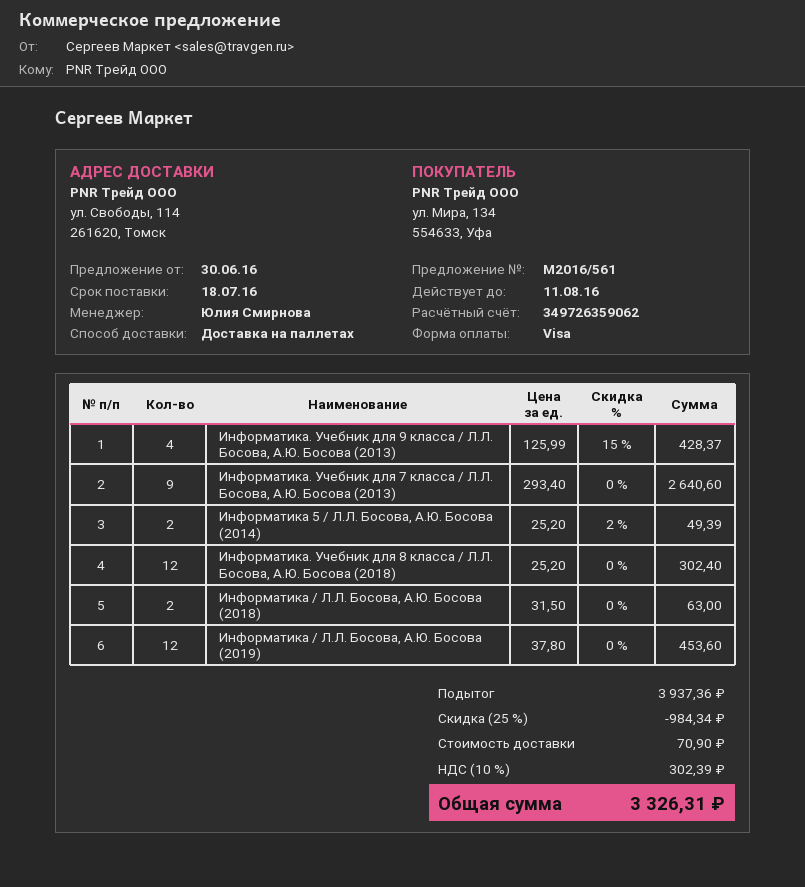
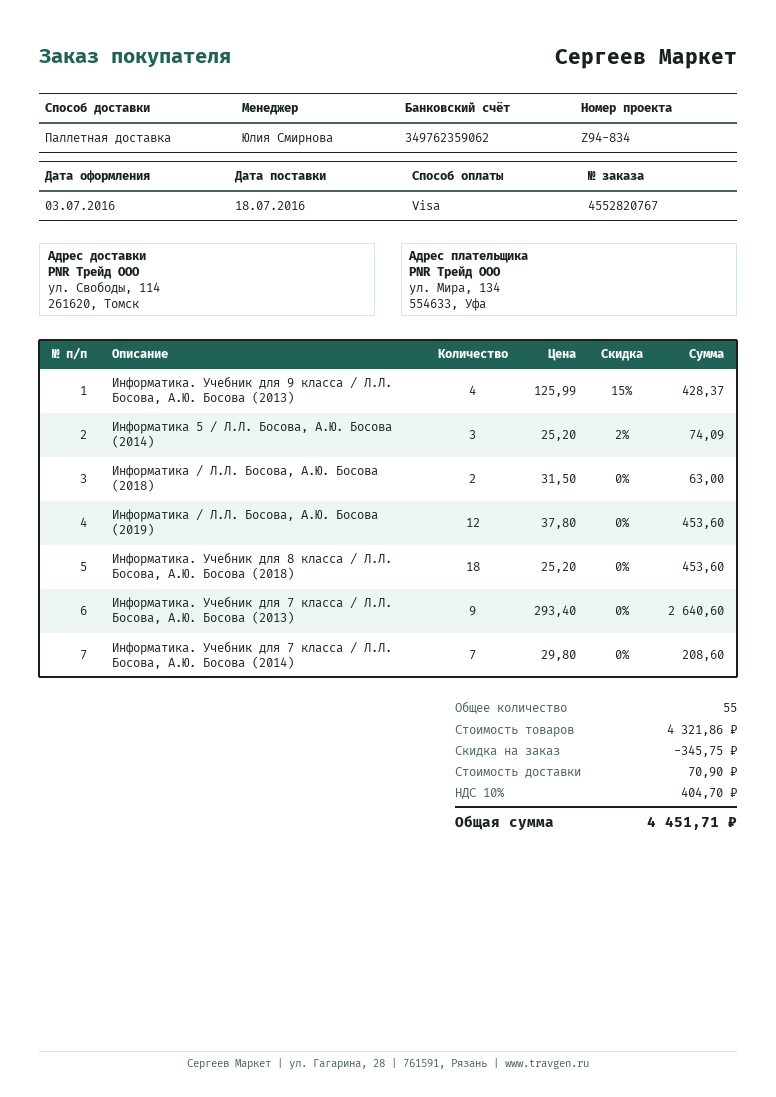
bank account: 349726359062 -> 349762359062
Информатика 5 / Л.Л. Босова, А.Ю. Босова (2014): 2 x 25.20 - 2% = 49.39 -> 3 x 25.20 - 2% = 74.09
Информатика. Учебник для 8 класса / Л.Л. Босова, А.Ю. Босова (2018): 12 x 25.20 = 302.40 -> 18 x 25.20 = 453.60
Информатика. Учебник для 7 класса / Л.Л. Босова, А.Ю. Босова (2014): none -> 7 x 29.80 = 208.60
subtotal: 3937.36 -> 4321.86
discount: 984.34 -> 345.75
tax: 10% = 302.39 -> 10% = 404.70
total: 3326.31 -> 4451.71

